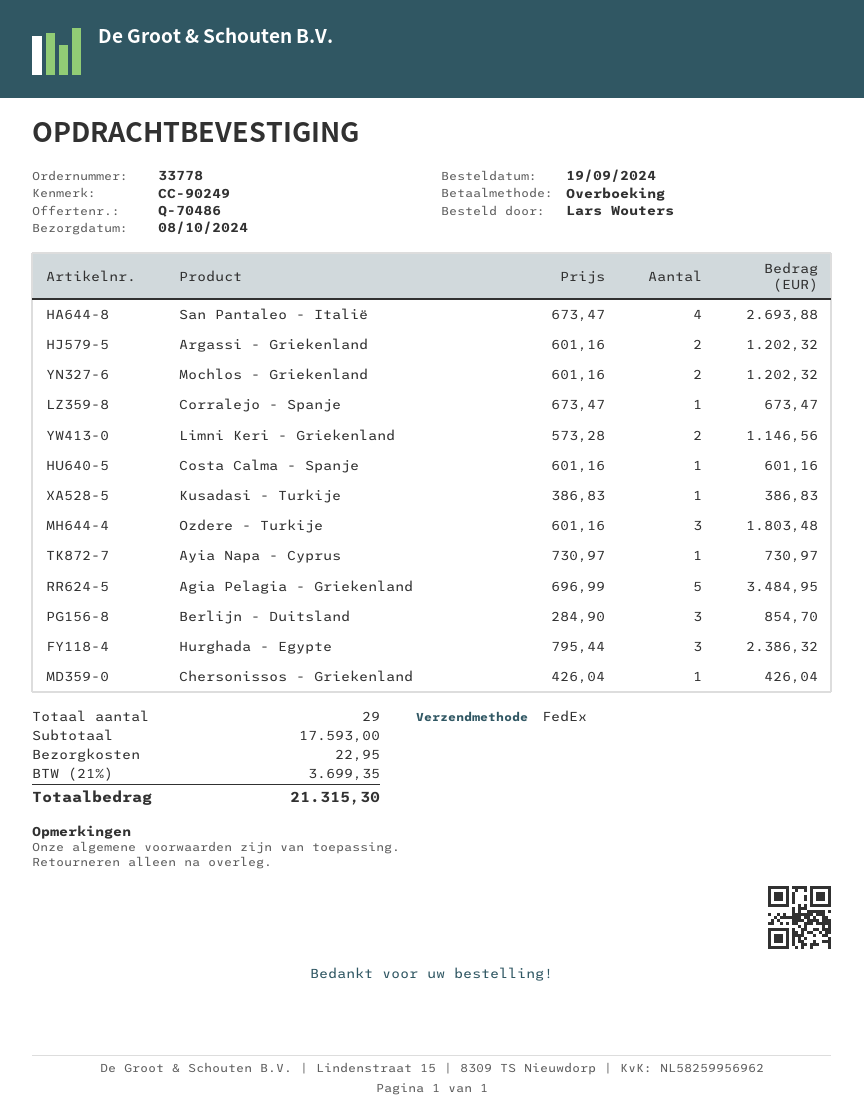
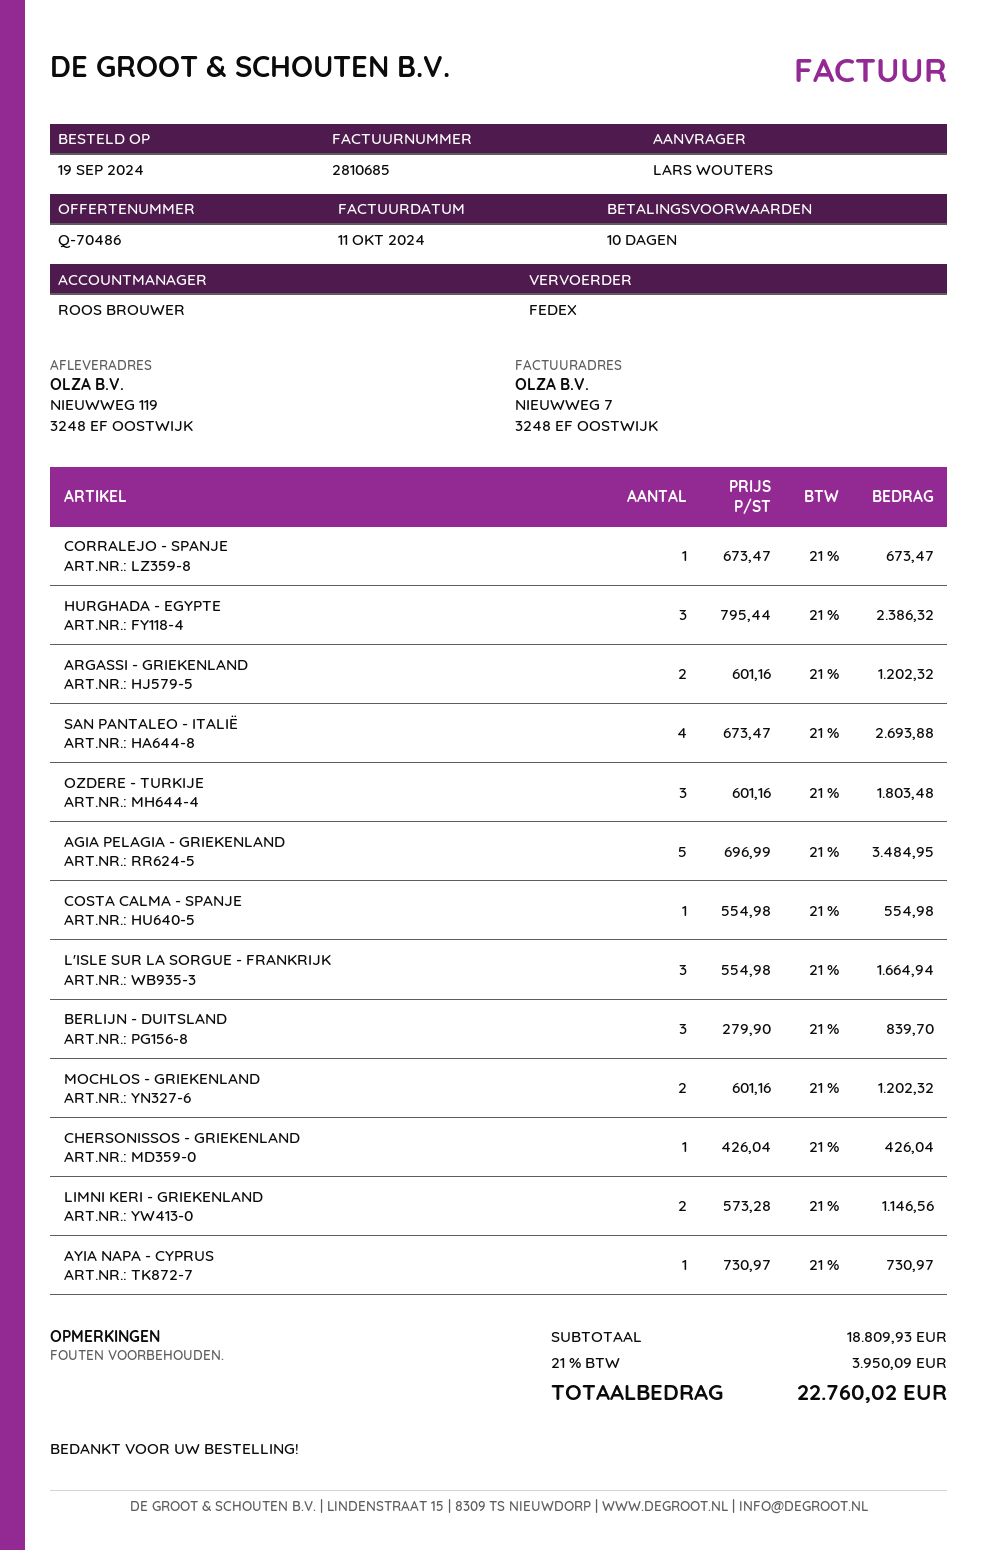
Costa Calma - Spanje: 1 x 601.16 = 601.16 -> 1 x 554.98 = 554.98
Kusadasi - Turkije: 1 x 386.83 = 386.83 -> none
Berlijn - Duitsland: 3 x 284.90 = 854.70 -> 3 x 279.90 = 839.70
L'ISLE SUR LA SORGUE - FRANKRIJK: none -> 3 x 554.98 = 1664.94
subtotal: 17593.00 -> 18809.93
shipping: 22.95 -> none
tax: 21% = 3699.35 -> 21% = 3950.09
total: 21315.30 -> 22760.02

